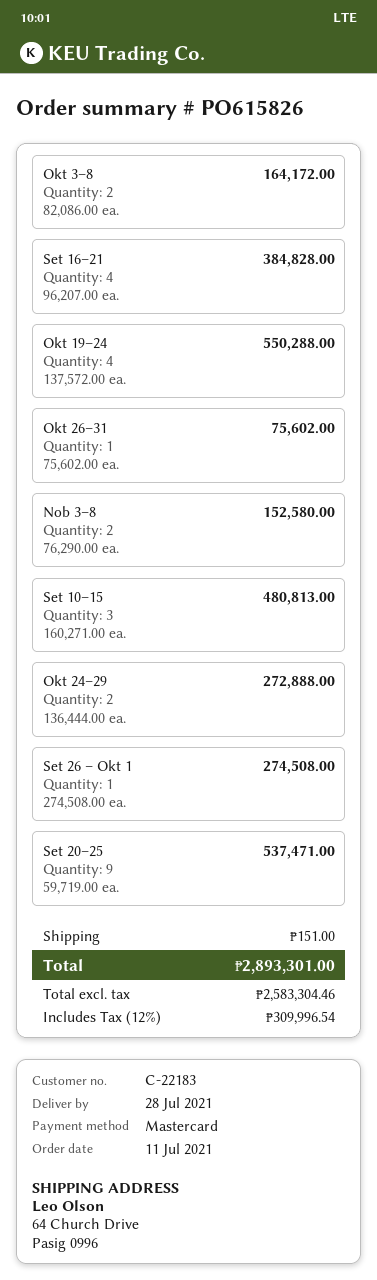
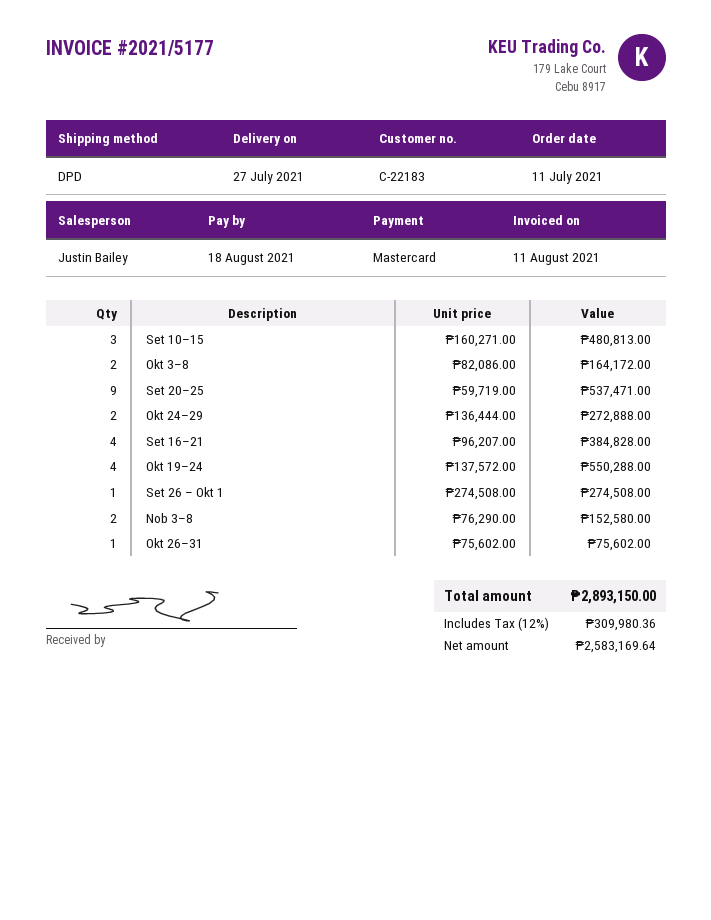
delivery date: 2021-07-28 -> 2021-07-27
shipping: 151.00 -> none
net: 2583304.46 -> 2583169.64
tax: 12% = 309996.54 -> 12% = 309980.36
total: 2893301.00 -> 2893150.00

